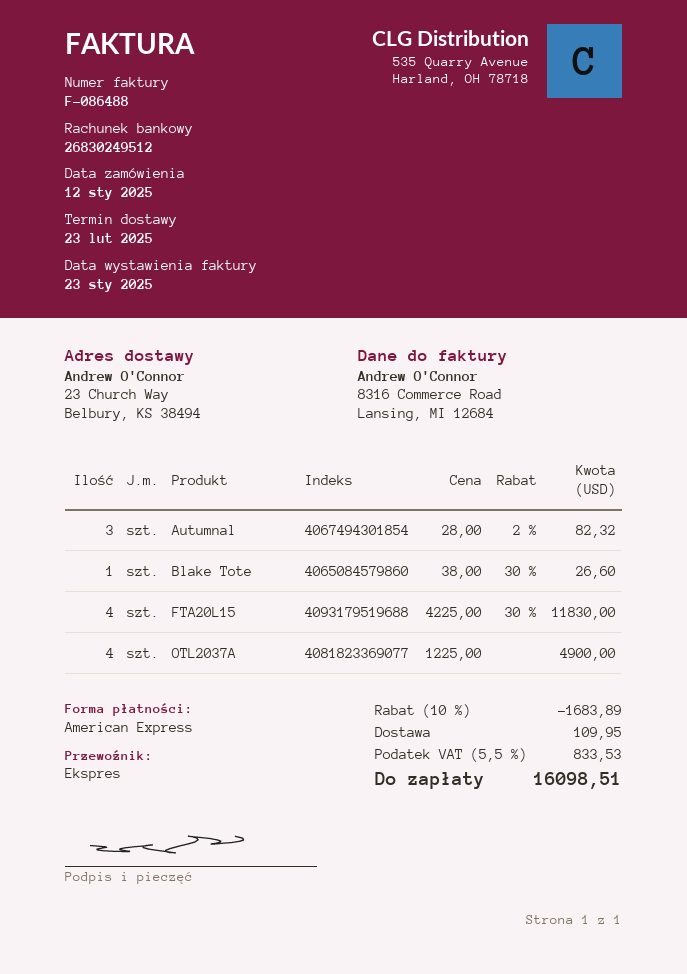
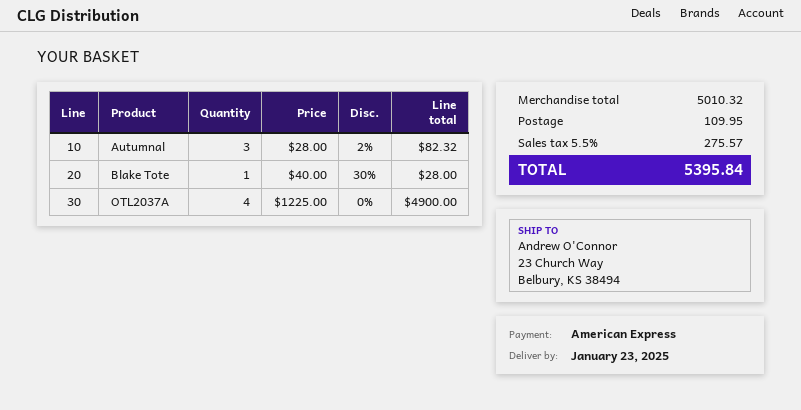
delivery date: 2025-02-23 -> 2025-01-23
Blake Tote: 1 x 38.00 - 30% = 26.60 -> 1 x 40.00 - 30% = 28.00
FTA20L15: 4 x 4225.00 - 30% = 11830.00 -> none
discount: 10% = 1683.89 -> none
tax: 5.5% = 833.53 -> 5.5% = 275.57
total: 16098.51 -> 5395.84

